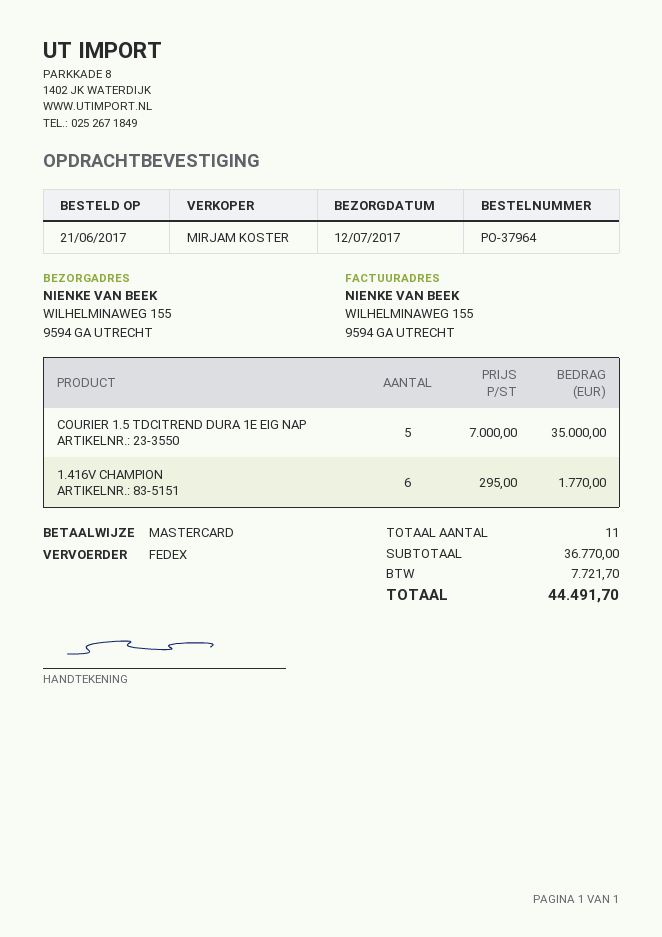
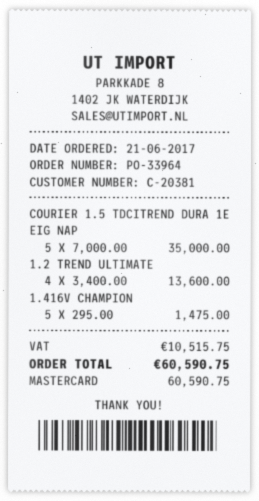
order number: PO-37964 -> PO-33964
1.416V CHAMPION: 6 x 295.00 = 1770.00 -> 5 x 295.00 = 1475.00
1.2 TREND ULTIMATE: none -> 4 x 3400.00 = 13600.00
tax: 7721.70 -> 10515.75
total: 44491.70 -> 60590.75

